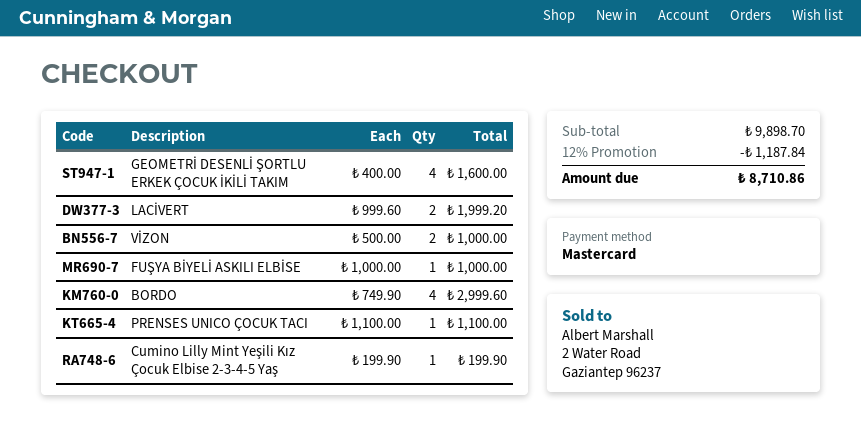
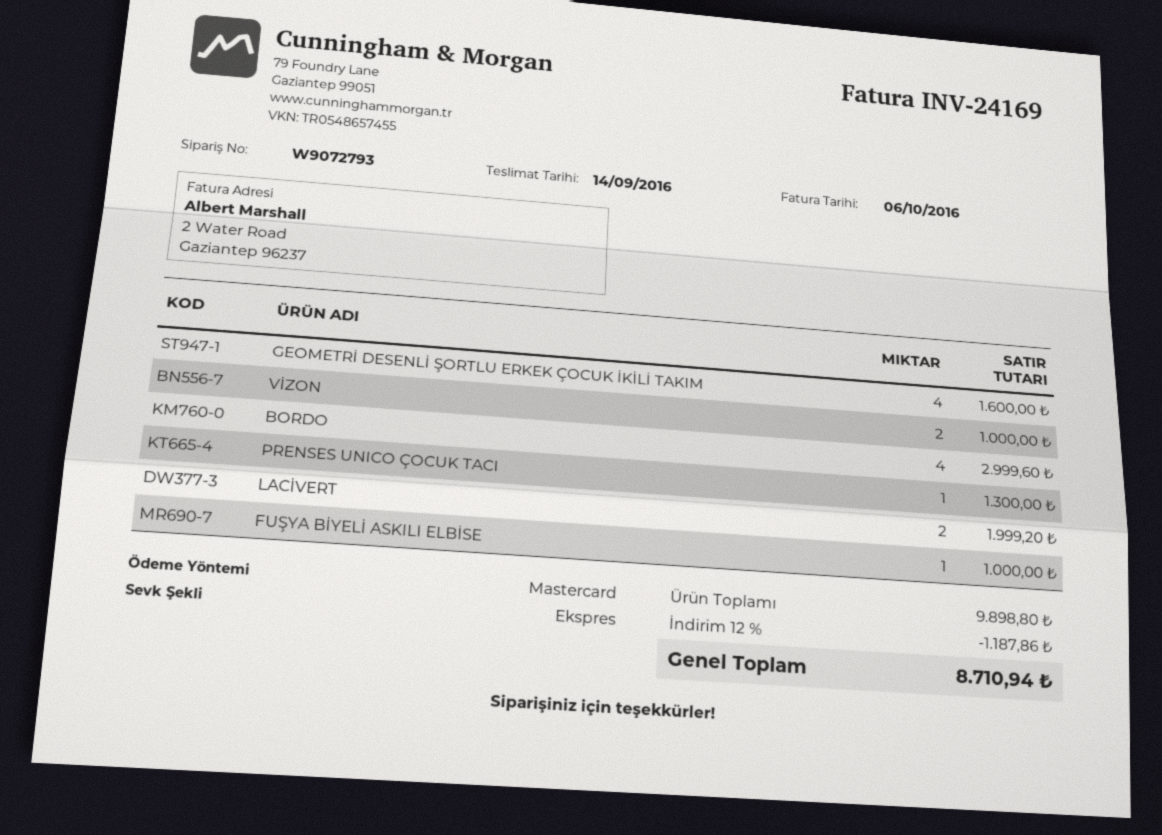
PRENSES UNICO ÇOCUK TACI: 1 for 1100.00 -> 1 for 1300.00
Cumino Lilly Mint Yeşili Kız Çocuk Elbise 2-3-4-5 Yaş: 1 for 199.90 -> none
subtotal: 9898.70 -> 9898.80
discount: 12% = 1187.84 -> 12% = 1187.86
total: 8710.86 -> 8710.94

